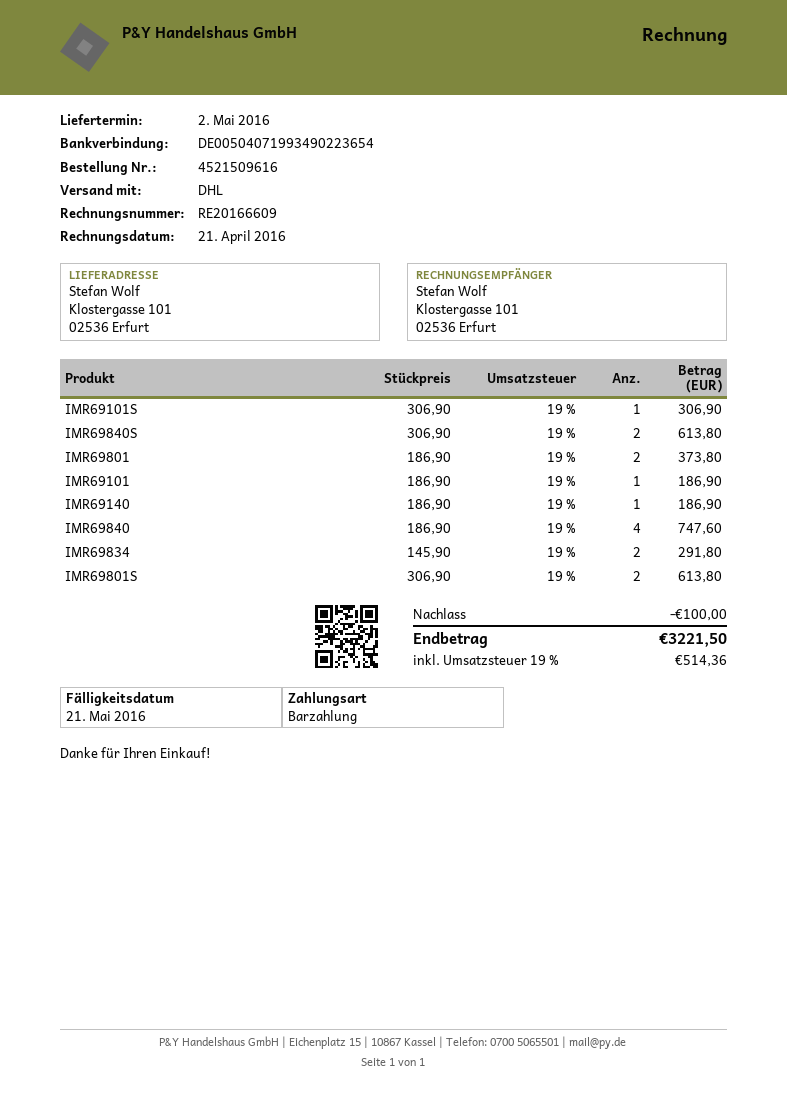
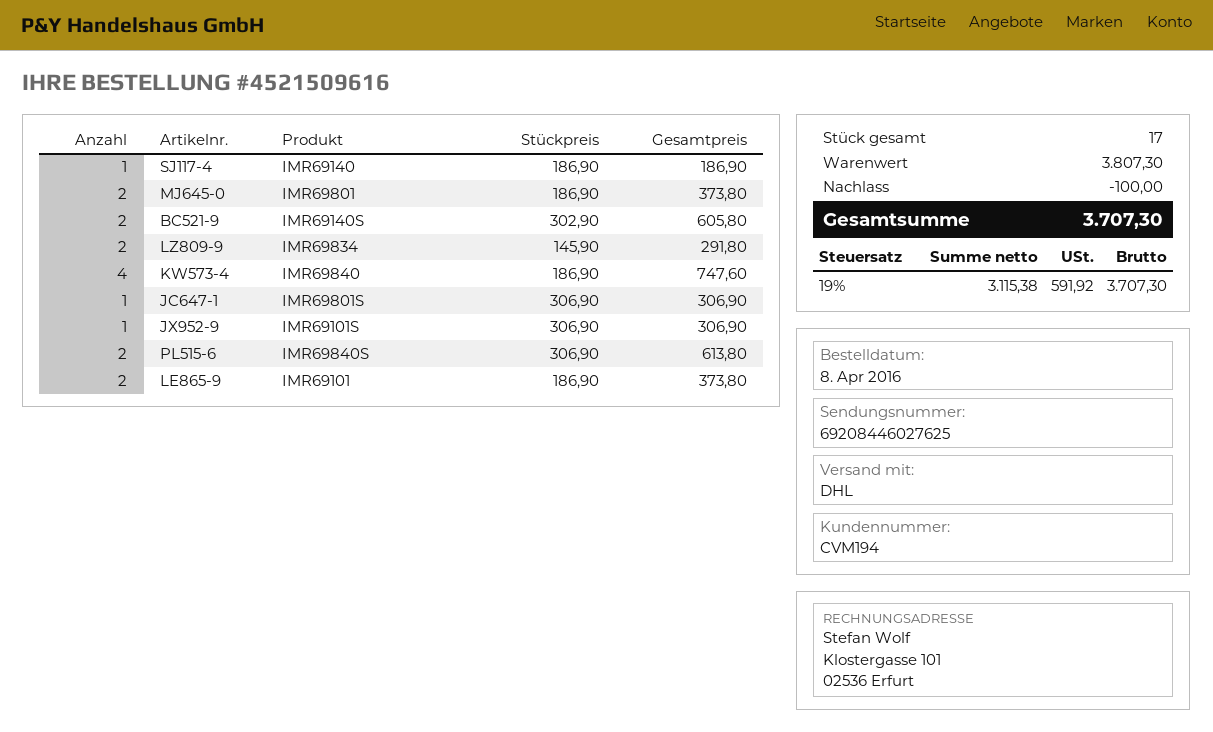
IMR69101: 1 x 186.90 = 186.90 -> 2 x 186.90 = 373.80
IMR69801S: 2 x 306.90 = 613.80 -> 1 x 306.90 = 306.90
IMR69140S: none -> 2 x 302.90 = 605.80
tax: 19% = 514.36 -> 19% = 591.92
total: 3221.50 -> 3707.30

